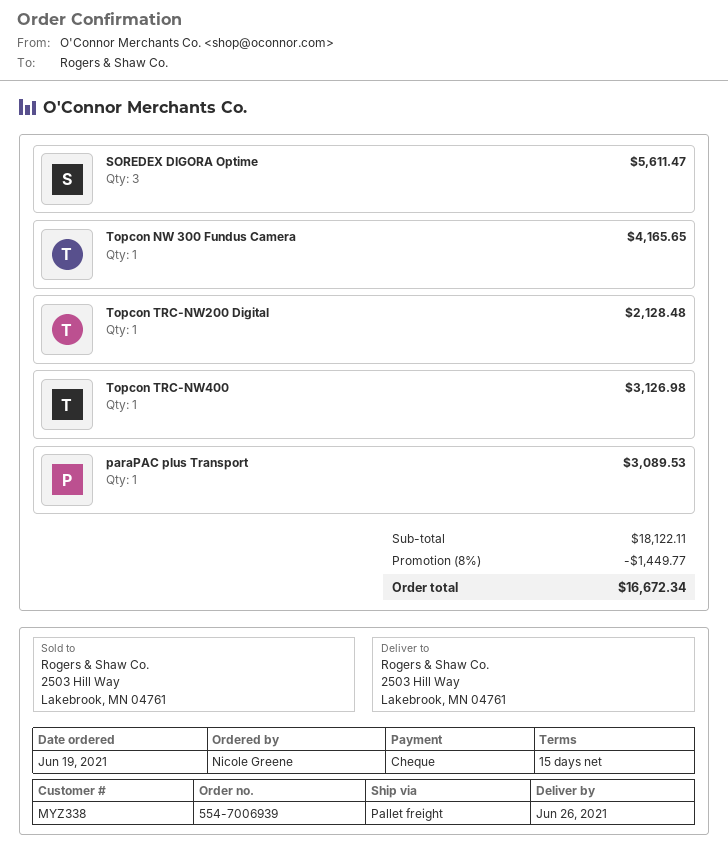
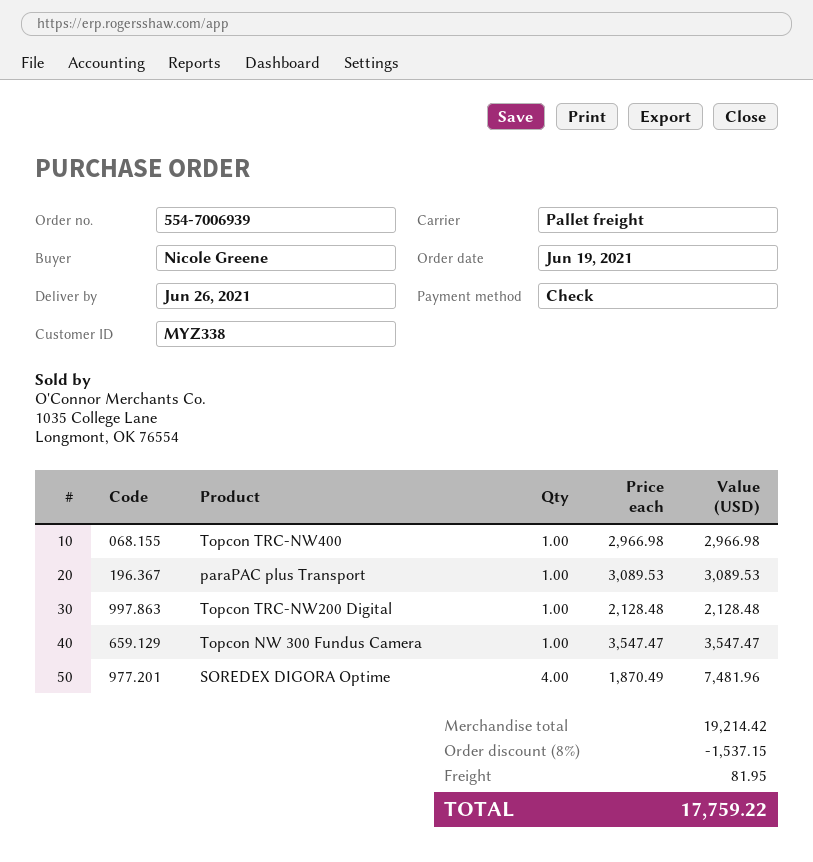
SOREDEX DIGORA Optime: 3 for 5611.47 -> 4 for 7481.96
Topcon NW 300 Fundus Camera: 1 for 4165.65 -> 1 for 3547.47
Topcon TRC-NW400: 1 for 3126.98 -> 1 for 2966.98
subtotal: 18122.11 -> 19214.42
discount: 8% = 1449.77 -> 8% = 1537.15
shipping: none -> 81.95
total: 16672.34 -> 17759.22

